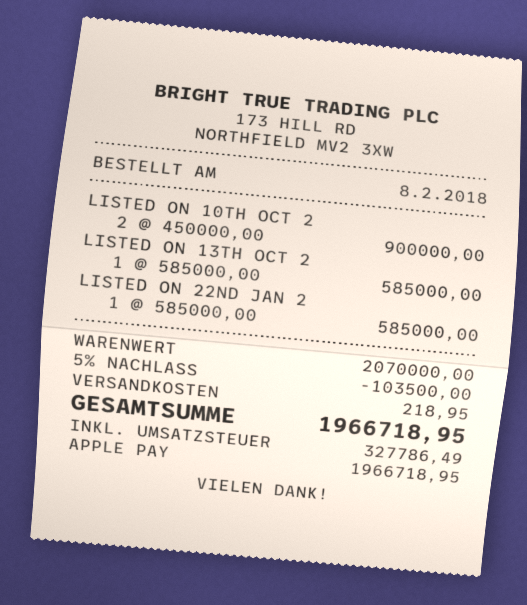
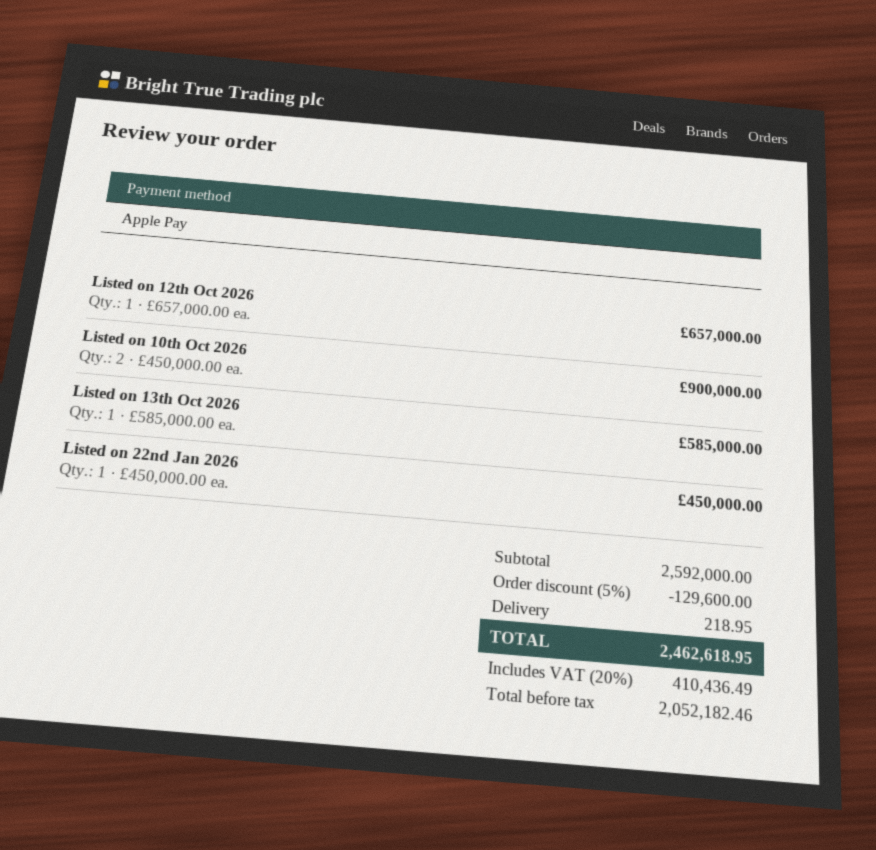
LISTED ON 22ND JAN 2: 1 x 585000.00 = 585000.00 -> 1 x 450000.00 = 450000.00
Listed on 12th Oct 2026: none -> 1 x 657000.00 = 657000.00
subtotal: 2070000.00 -> 2592000.00
discount: 5% = 103500.00 -> 5% = 129600.00
tax: 327786.49 -> 410436.49
total: 1966718.95 -> 2462618.95

